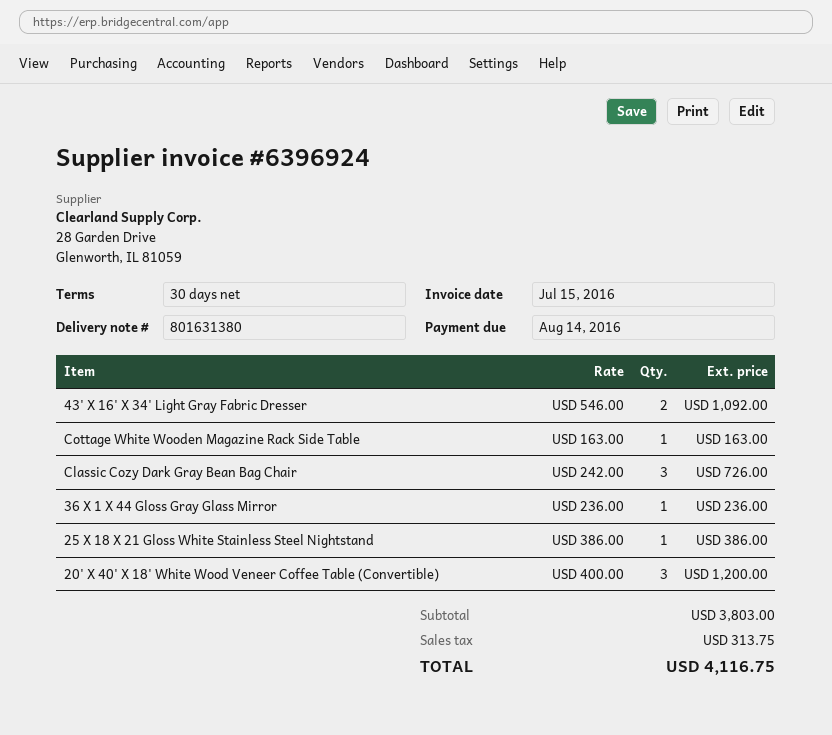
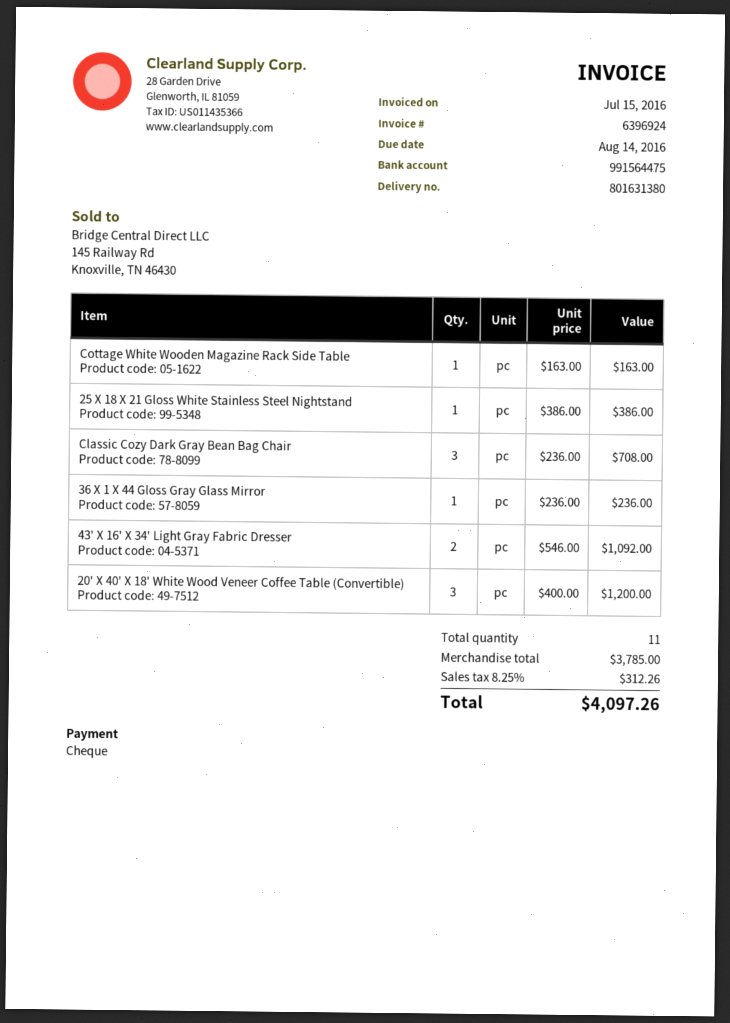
Classic Cozy Dark Gray Bean Bag Chair: 3 x 242.00 = 726.00 -> 3 x 236.00 = 708.00
subtotal: 3803.00 -> 3785.00
tax: 313.75 -> 312.26
total: 4116.75 -> 4097.26

